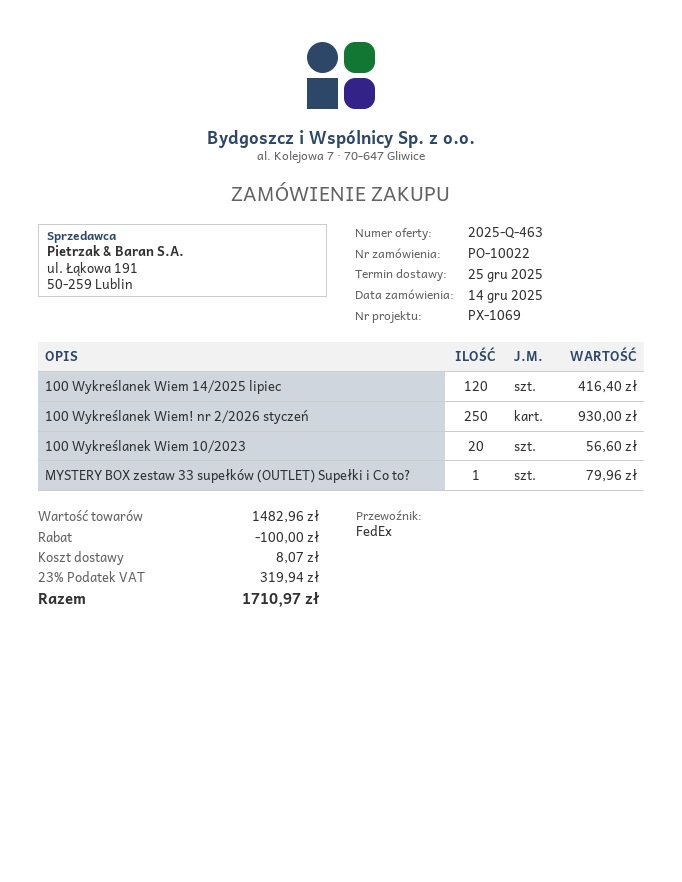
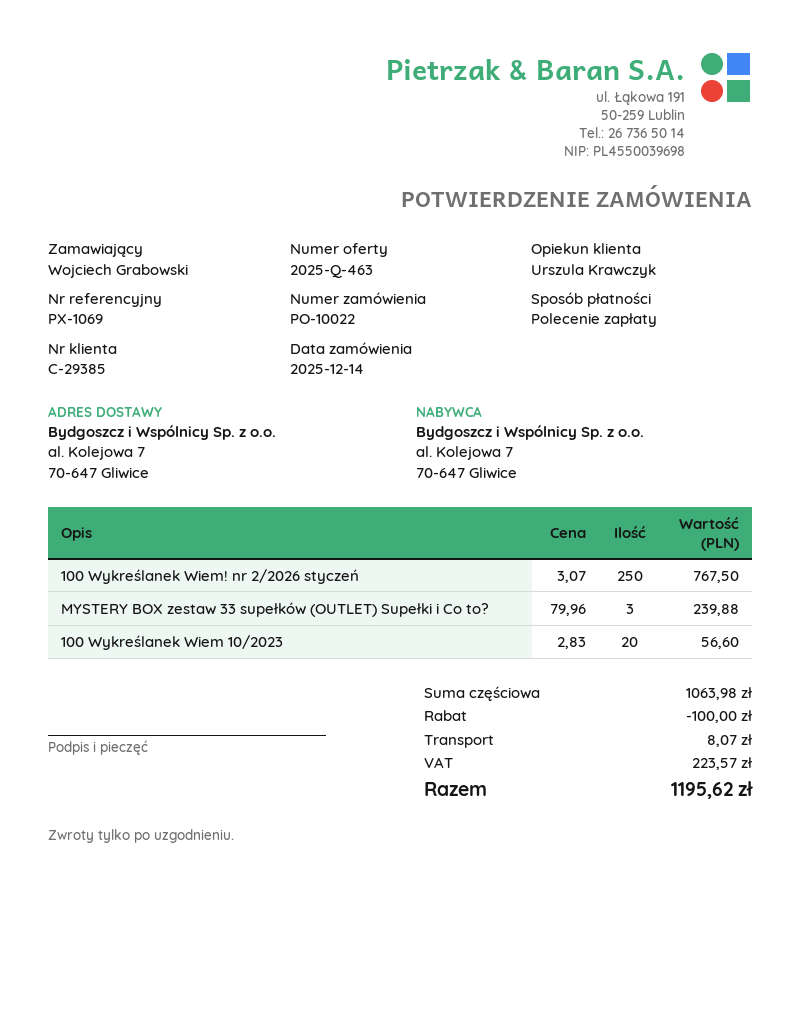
100 Wykreślanek Wiem 14/2025 lipiec: 120 for 416.40 -> none
100 Wykreślanek Wiem! nr 2/2026 styczeń: 250 for 930.00 -> 250 for 767.50
MYSTERY BOX zestaw 33 supełków (OUTLET) Supełki i Co to?: 1 for 79.96 -> 3 for 239.88
subtotal: 1482.96 -> 1063.98
tax: 319.94 -> 223.57
total: 1710.97 -> 1195.62

